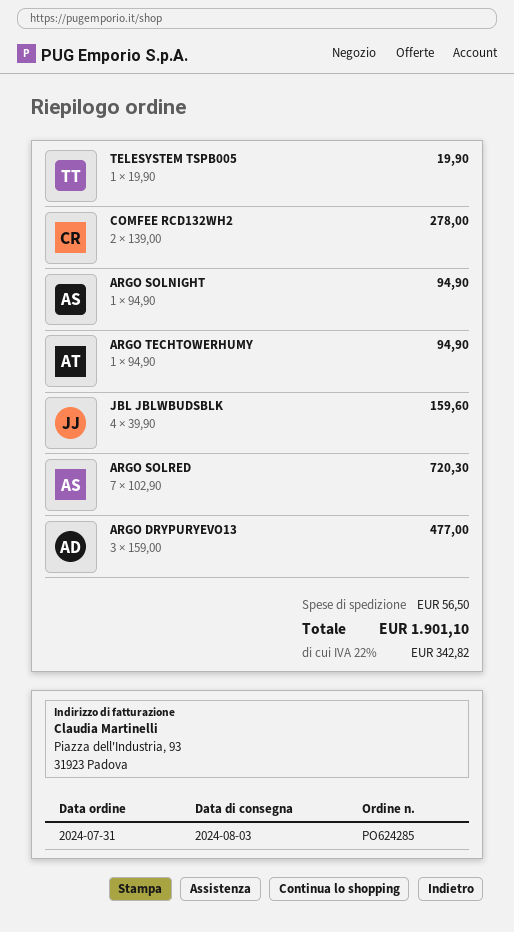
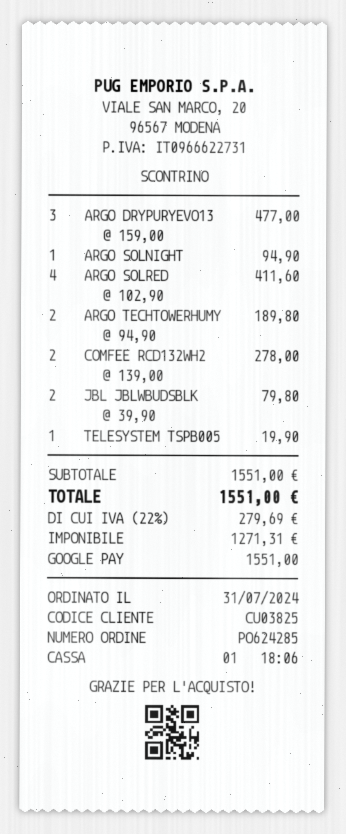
ARGO TECHTOWERHUMY: 1 x 94.90 = 94.90 -> 2 x 94.90 = 189.80
JBL JBLWBUDSBLK: 4 x 39.90 = 159.60 -> 2 x 39.90 = 79.80
ARGO SOLRED: 7 x 102.90 = 720.30 -> 4 x 102.90 = 411.60
shipping: 56.50 -> none
tax: 22% = 342.82 -> 22% = 279.69
total: 1901.10 -> 1551.00

